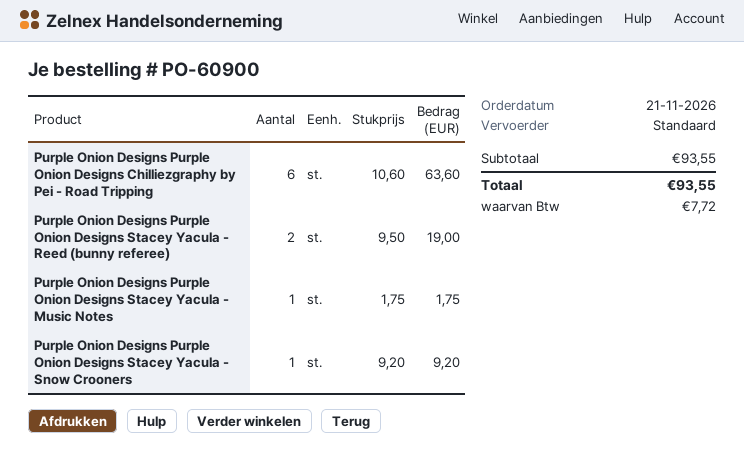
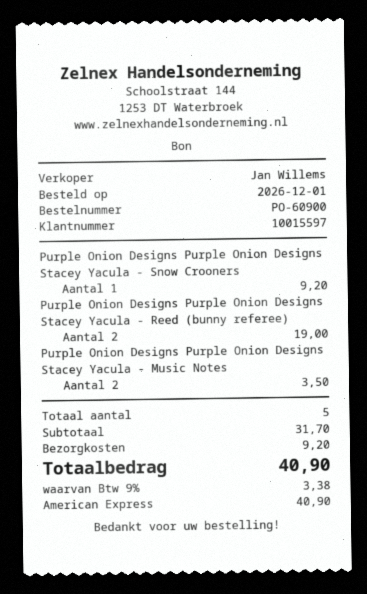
order date: 2026-11-21 -> 2026-12-01
Purple Onion Designs Purple Onion Designs Chilliezgraphy by Pei - Road Tripping: 6 for 63.60 -> none
Purple Onion Designs Purple Onion Designs Stacey Yacula - Music Notes: 1 for 1.75 -> 2 for 3.50
subtotal: 93.55 -> 31.70
shipping: none -> 9.20
tax: 7.72 -> 3.38
total: 93.55 -> 40.90

